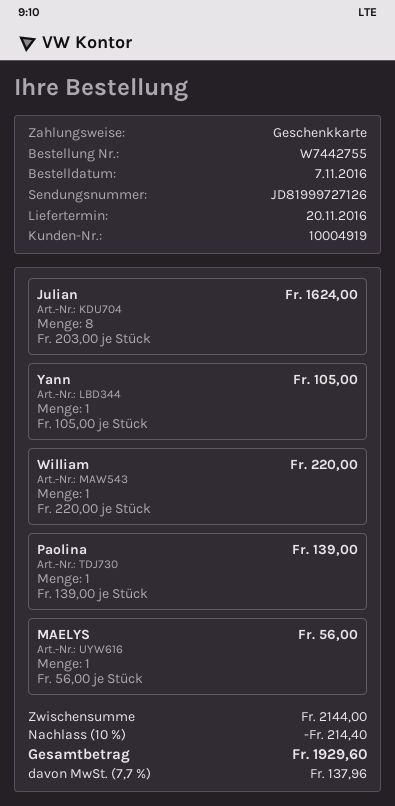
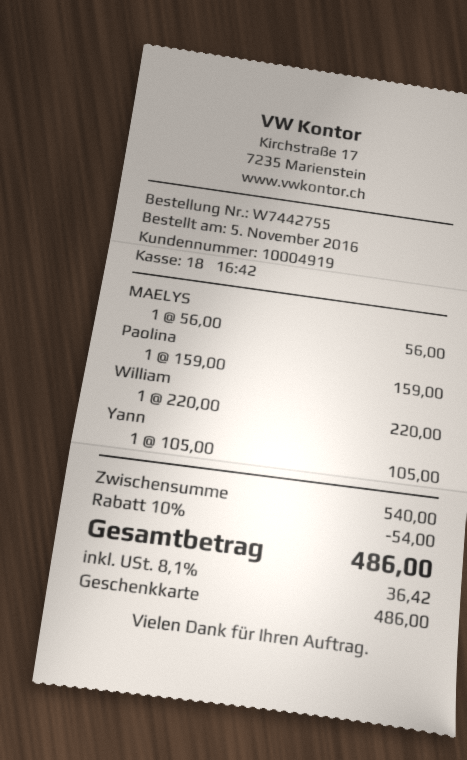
order date: 2016-11-07 -> 2016-11-05
Julian: 8 x 203.00 = 1624.00 -> none
Paolina: 1 x 139.00 = 139.00 -> 1 x 159.00 = 159.00
subtotal: 2144.00 -> 540.00
discount: 10% = 214.40 -> 10% = 54.00
tax: 7.7% = 137.96 -> 8.1% = 36.42
total: 1929.60 -> 486.00

